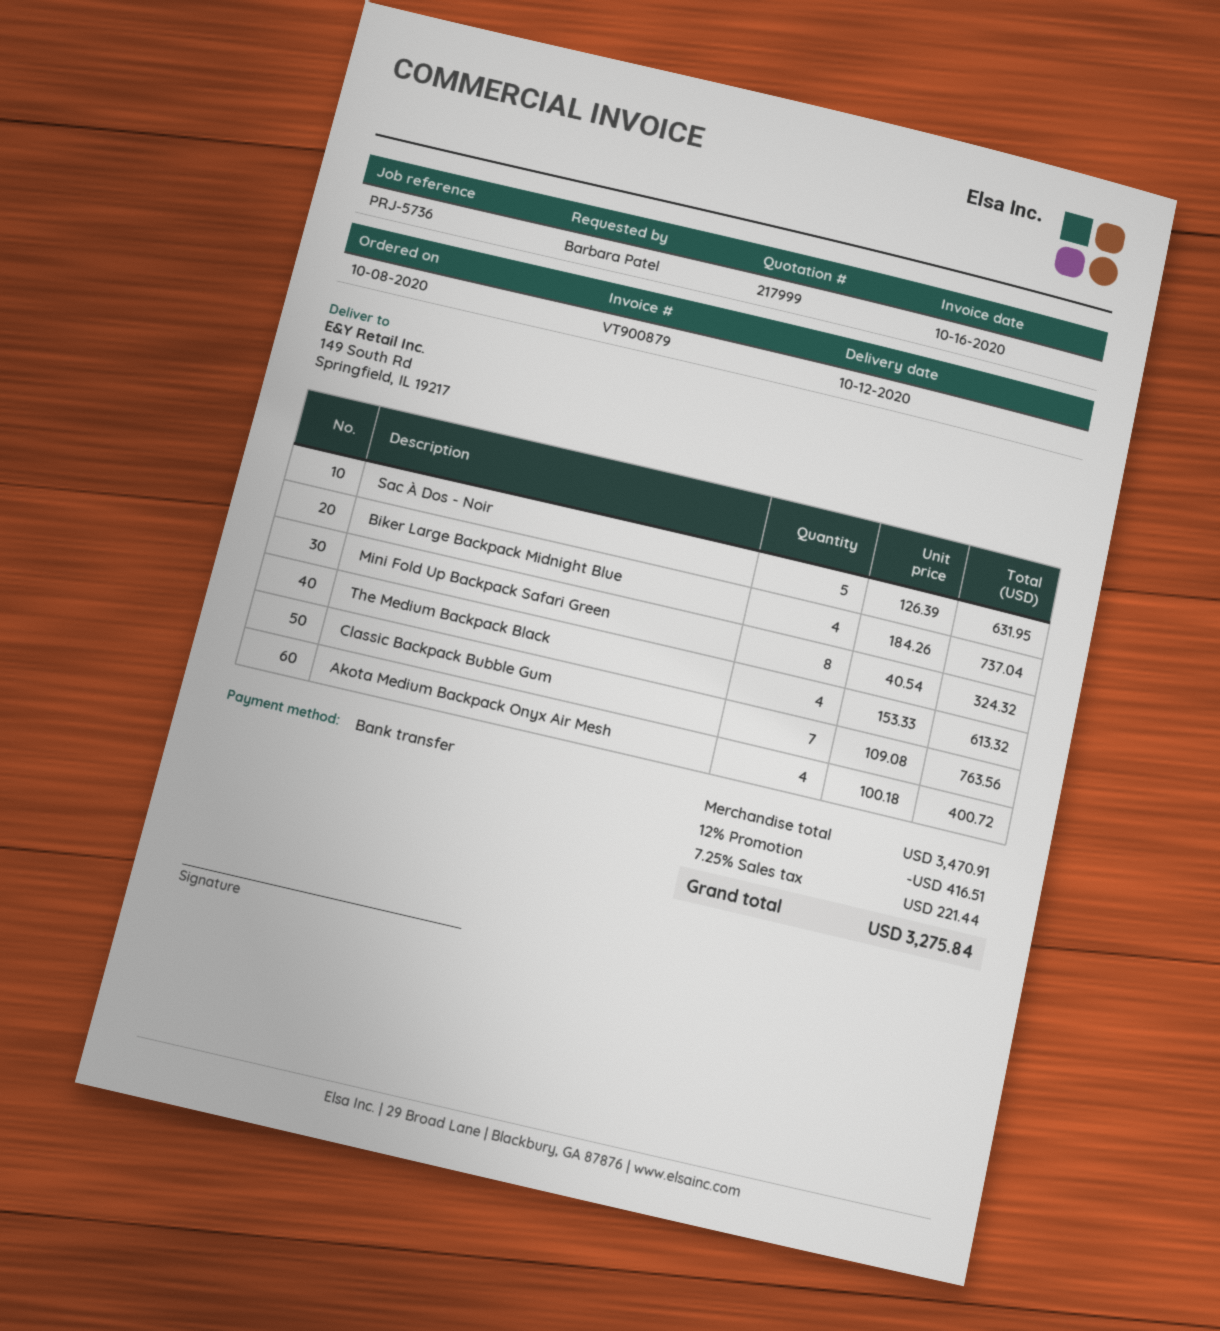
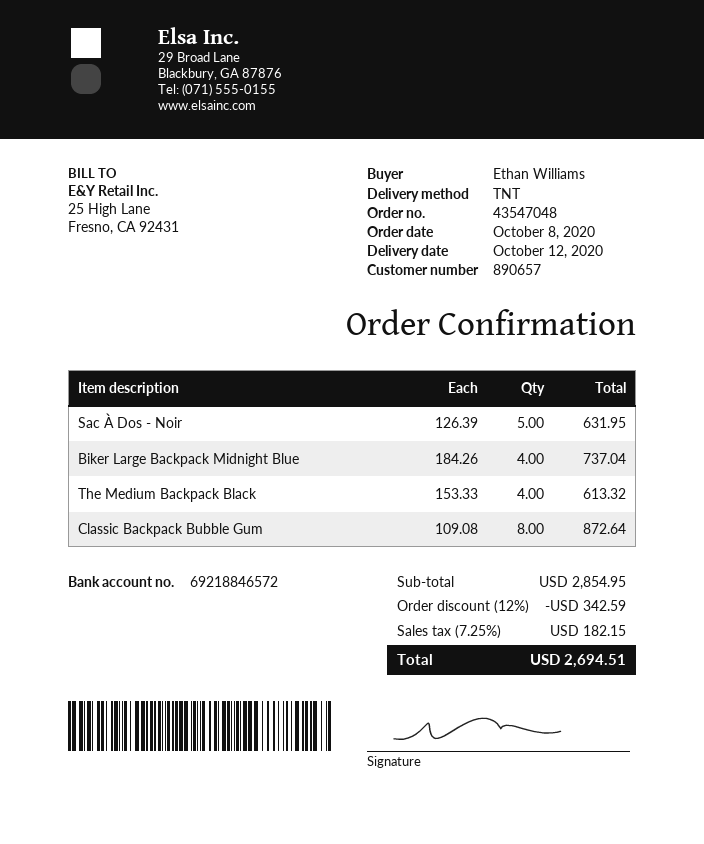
ordered by: Barbara Patel -> Ethan Williams
Mini Fold Up Backpack Safari Green: 8 x 40.54 = 324.32 -> none
Classic Backpack Bubble Gum: 7 x 109.08 = 763.56 -> 8 x 109.08 = 872.64
Akota Medium Backpack Onyx Air Mesh: 4 x 100.18 = 400.72 -> none
subtotal: 3470.91 -> 2854.95
discount: 12% = 416.51 -> 12% = 342.59
tax: 7.25% = 221.44 -> 7.25% = 182.15
total: 3275.84 -> 2694.51

